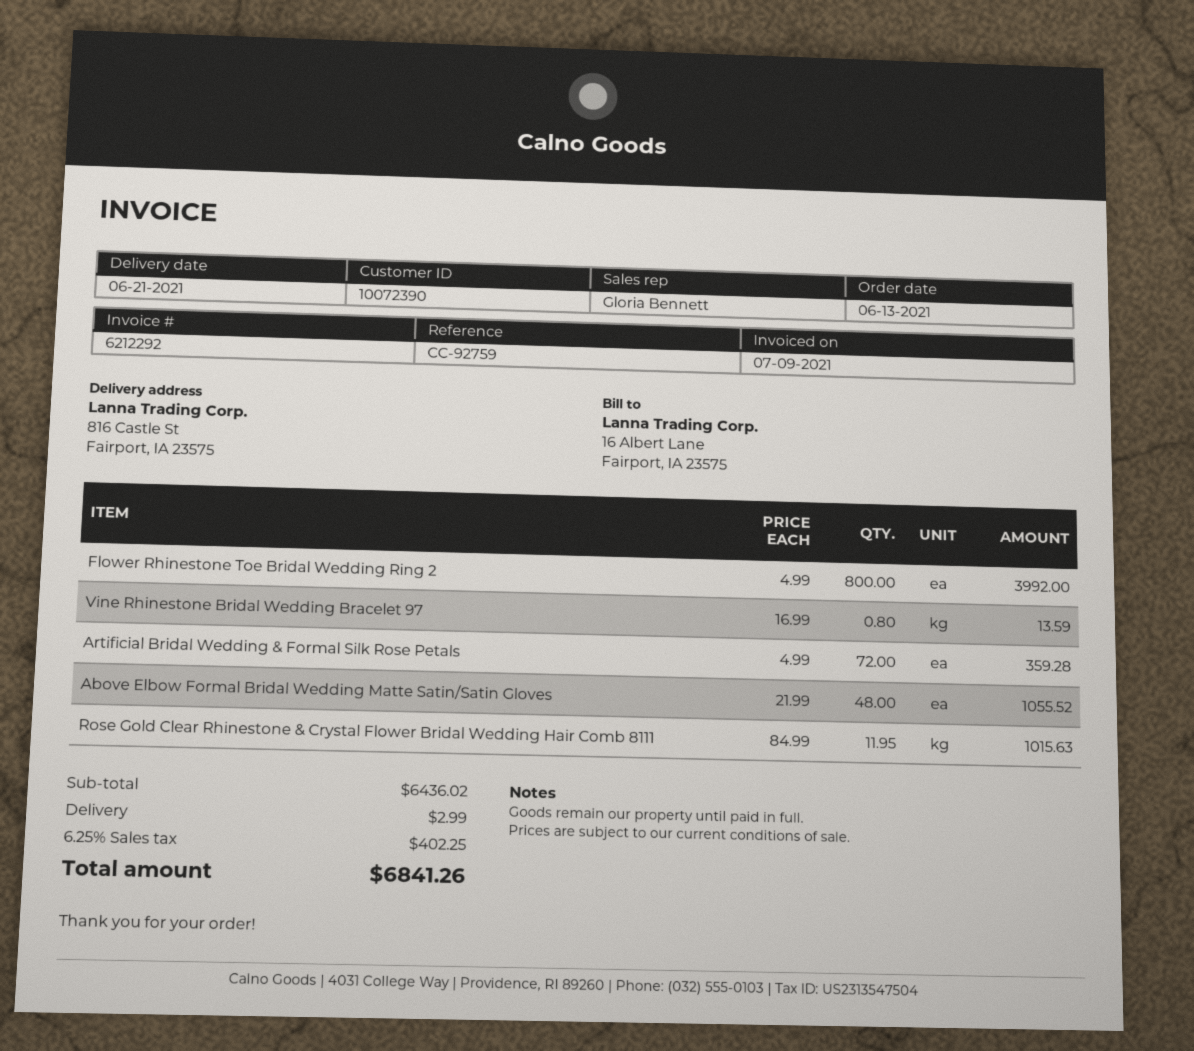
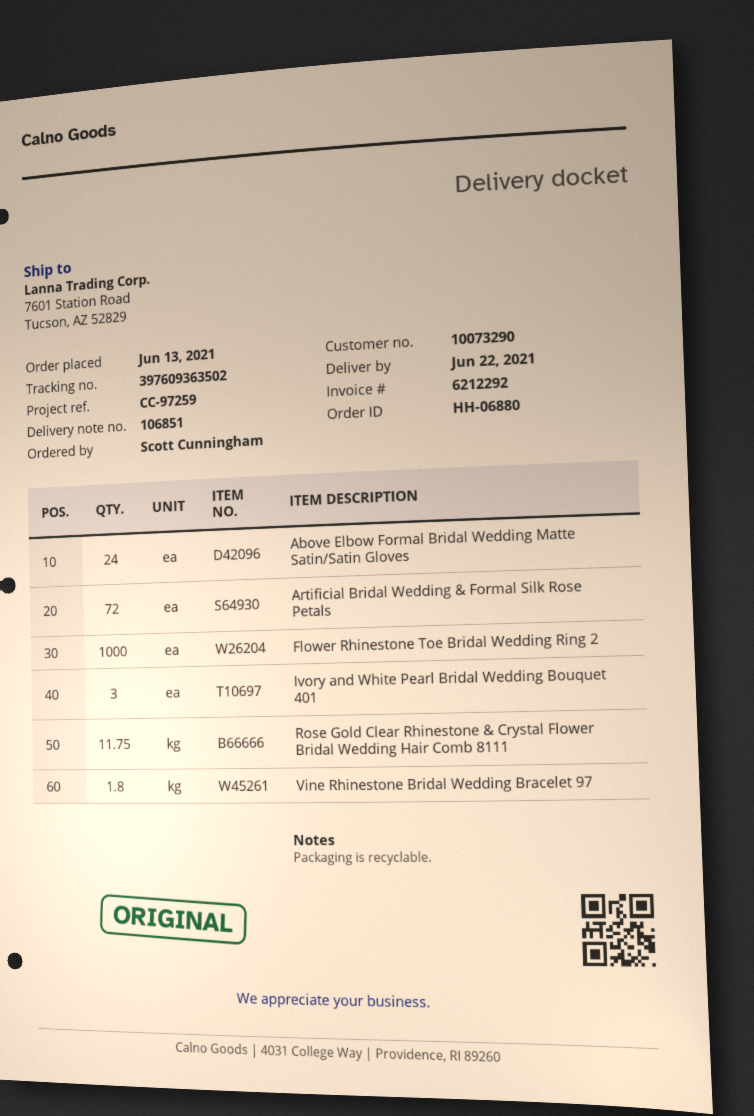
delivery date: 2021-06-21 -> 2021-06-22
customer number: 10072390 -> 10073290
reference: CC-92759 -> CC-97259
ship to: 816 Castle St, Fairport, IA 23575 -> 7601 Station Road, Tucson, AZ 52829
Flower Rhinestone Toe Bridal Wedding Ring 2: 800 -> 1000
Vine Rhinestone Bridal Wedding Bracelet 97: 0.8 -> 1.8
Above Elbow Formal Bridal Wedding Matte Satin/Satin Gloves: 48 -> 24
Rose Gold Clear Rhinestone & Crystal Flower Bridal Wedding Hair Comb 8111: 11.95 -> 11.75
Ivory and White Pearl Bridal Wedding Bouquet 401: none -> 3

